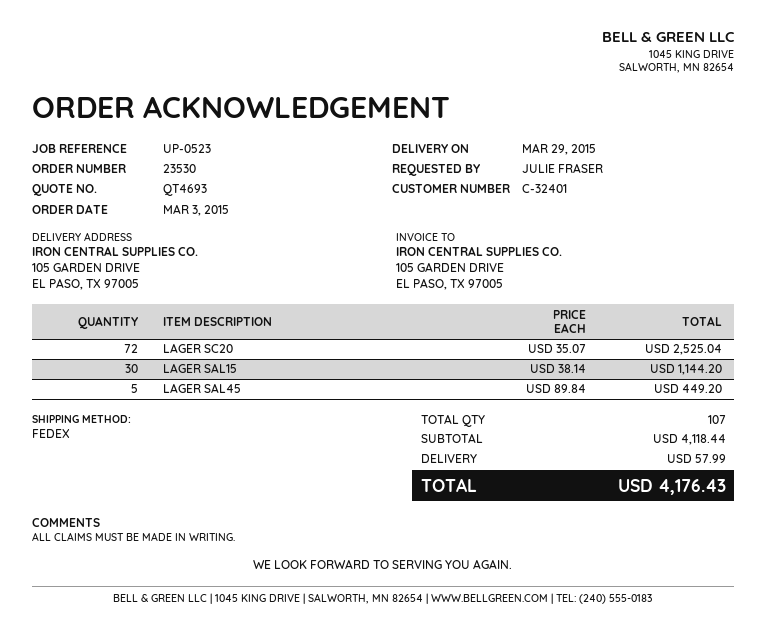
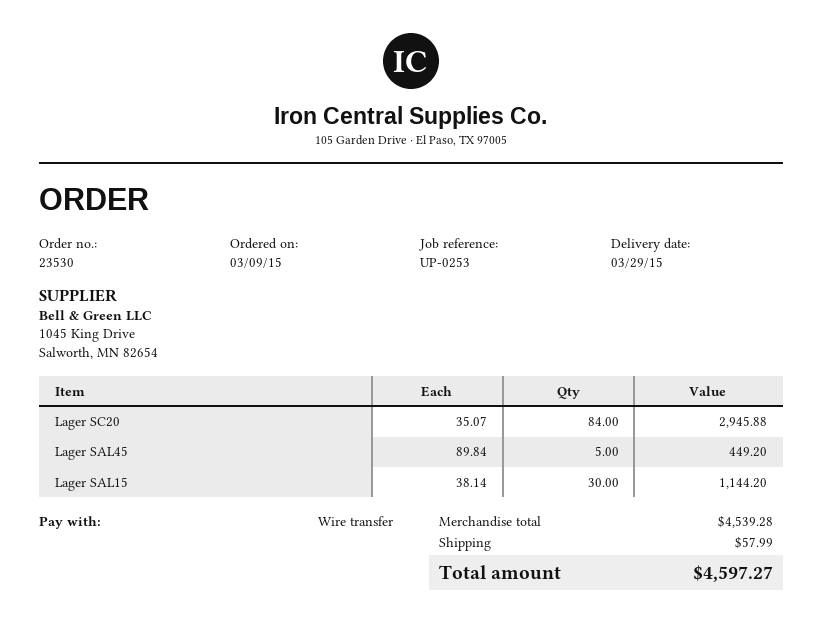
order date: 2015-03-03 -> 2015-03-09
reference: UP-0523 -> UP-0253
LAGER SC20: 72 x 35.07 = 2525.04 -> 84 x 35.07 = 2945.88
subtotal: 4118.44 -> 4539.28
total: 4176.43 -> 4597.27

